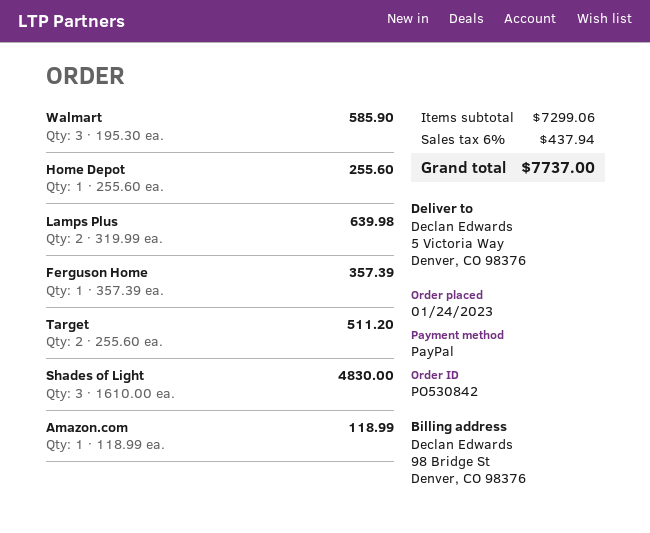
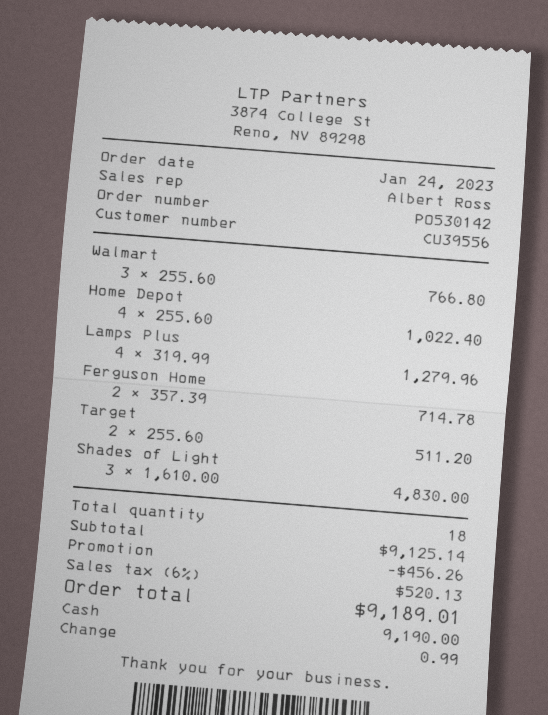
order number: PO530842 -> PO530142
payment method: PayPal -> cash
Walmart: 3 x 195.30 = 585.90 -> 3 x 255.60 = 766.80
Home Depot: 1 x 255.60 = 255.60 -> 4 x 255.60 = 1022.40
Lamps Plus: 2 x 319.99 = 639.98 -> 4 x 319.99 = 1279.96
Ferguson Home: 1 x 357.39 = 357.39 -> 2 x 357.39 = 714.78
Amazon.com: 1 x 118.99 = 118.99 -> none
subtotal: 7299.06 -> 9125.14
discount: none -> 456.26
tax: 6% = 437.94 -> 6% = 520.13
total: 7737.00 -> 9189.01

